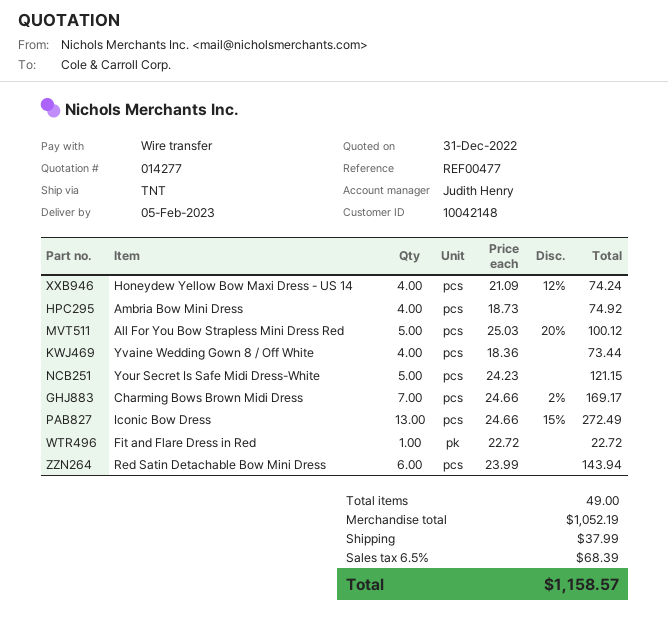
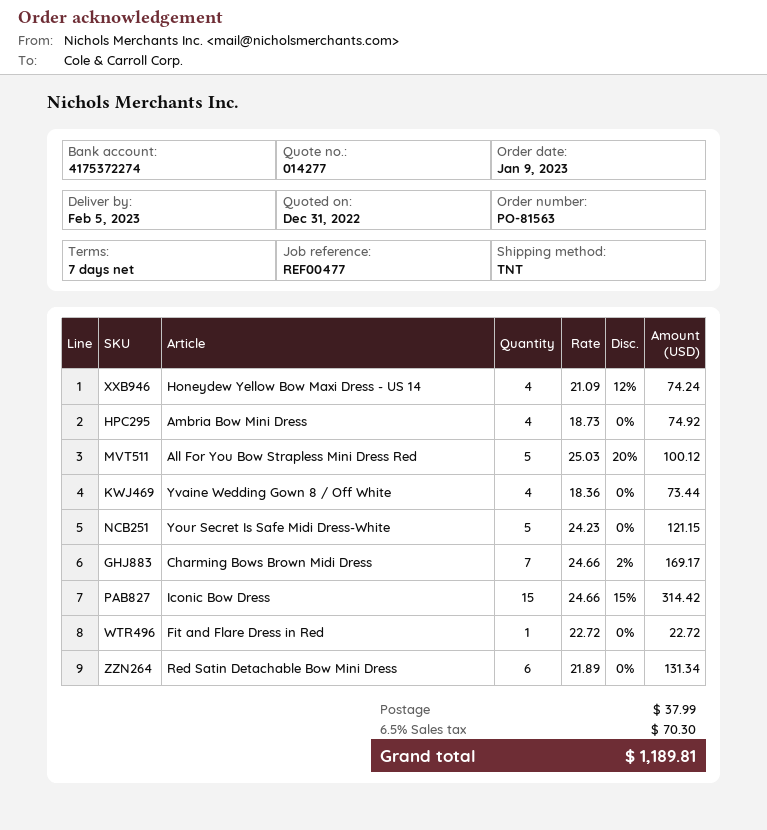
Iconic Bow Dress: 13 x 24.66 - 15% = 272.49 -> 15 x 24.66 - 15% = 314.42
Red Satin Detachable Bow Mini Dress: 6 x 23.99 = 143.94 -> 6 x 21.89 = 131.34
tax: 6.5% = 68.39 -> 6.5% = 70.30
total: 1158.57 -> 1189.81

